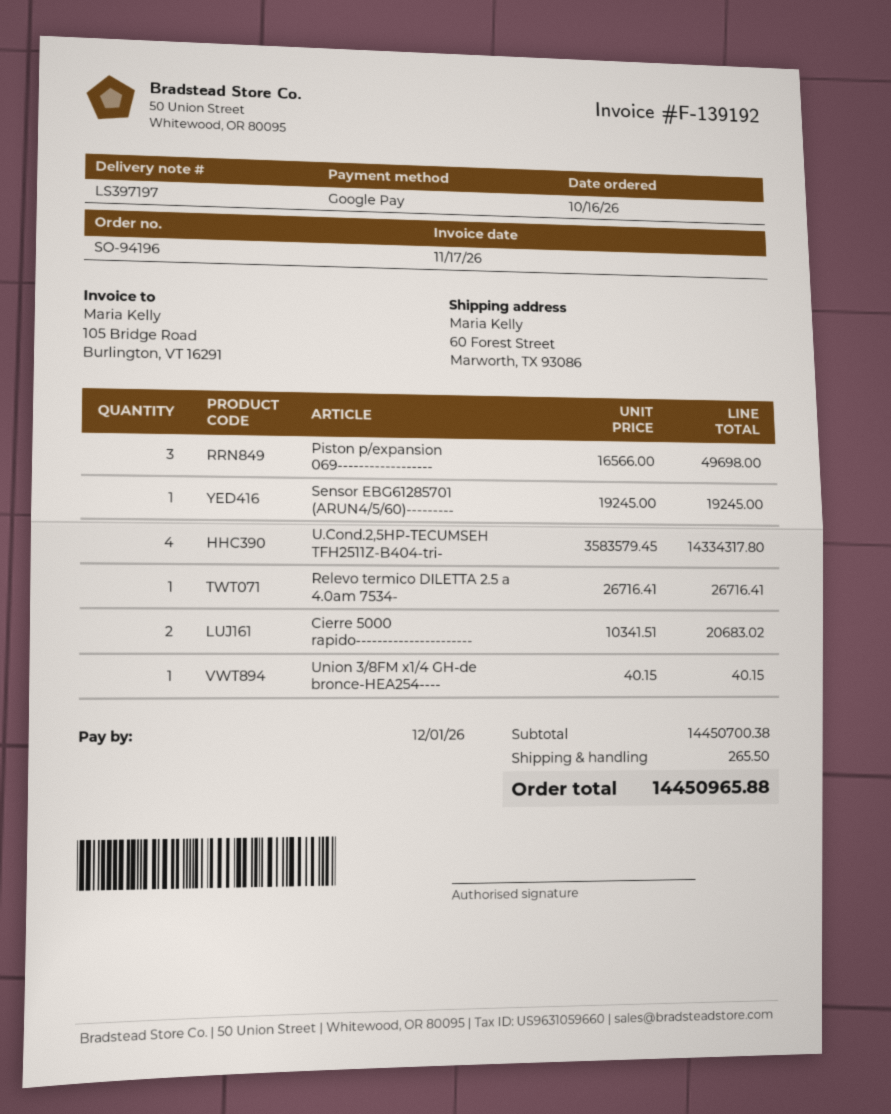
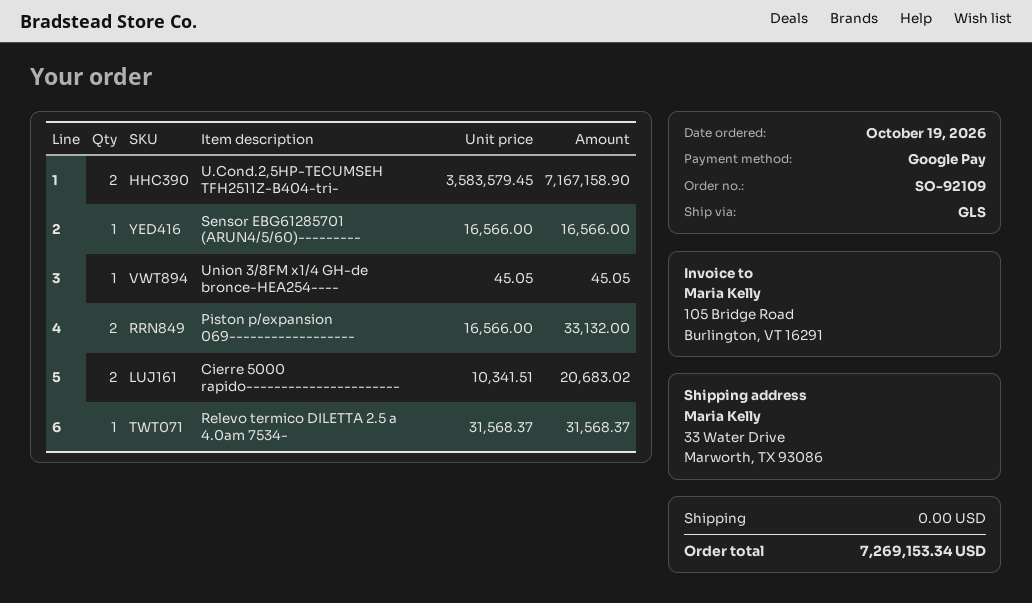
order number: SO-94196 -> SO-92109
order date: 2026-10-16 -> 2026-10-19
ship to: 60 Forest Street, Marworth, TX 93086 -> 33 Water Drive, Marworth, TX 93086
Piston p/expansion 069------------------: 3 x 16566.00 = 49698.00 -> 2 x 16566.00 = 33132.00
Sensor EBG61285701 (ARUN4/5/60)---------: 1 x 19245.00 = 19245.00 -> 1 x 16566.00 = 16566.00
U.Cond.2,5HP-TECUMSEH TFH2511Z-B404-tri-: 4 x 3583579.45 = 14334317.80 -> 2 x 3583579.45 = 7167158.90
Relevo termico DILETTA 2.5 a 4.0am 7534-: 1 x 26716.41 = 26716.41 -> 1 x 31568.37 = 31568.37
Union 3/8FM x1/4 GH-de bronce-HEA254----: 1 x 40.15 = 40.15 -> 1 x 45.05 = 45.05
shipping: 265.50 -> 0.00
total: 14450965.88 -> 7269153.34

